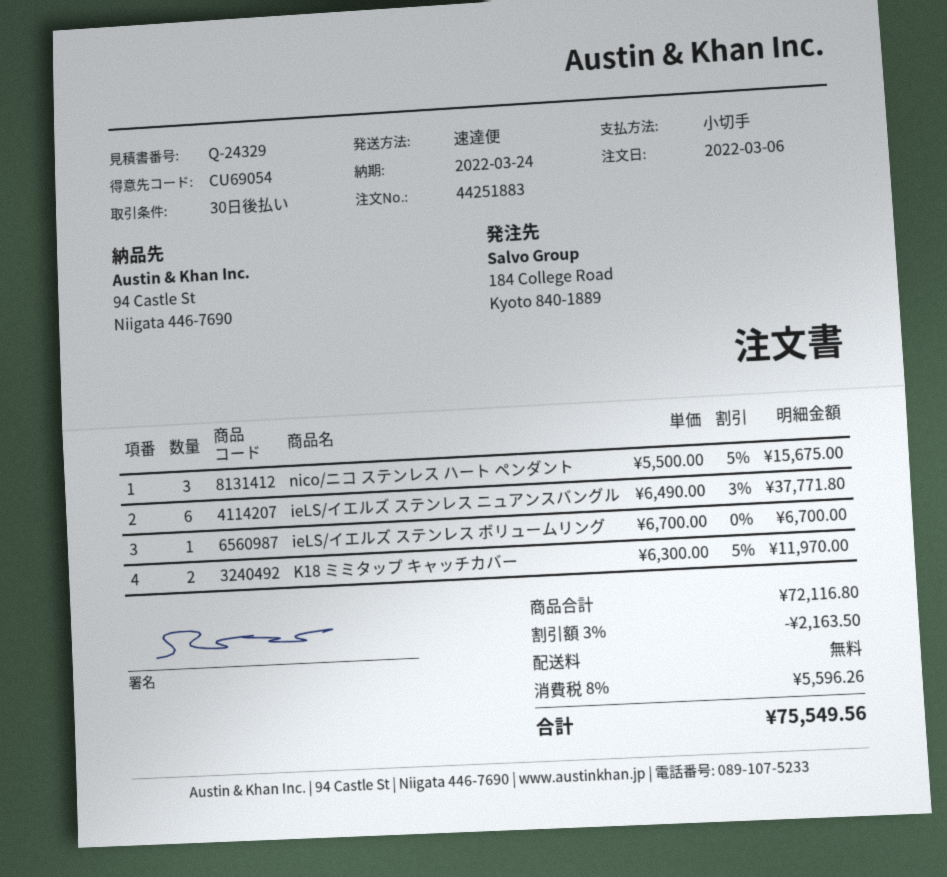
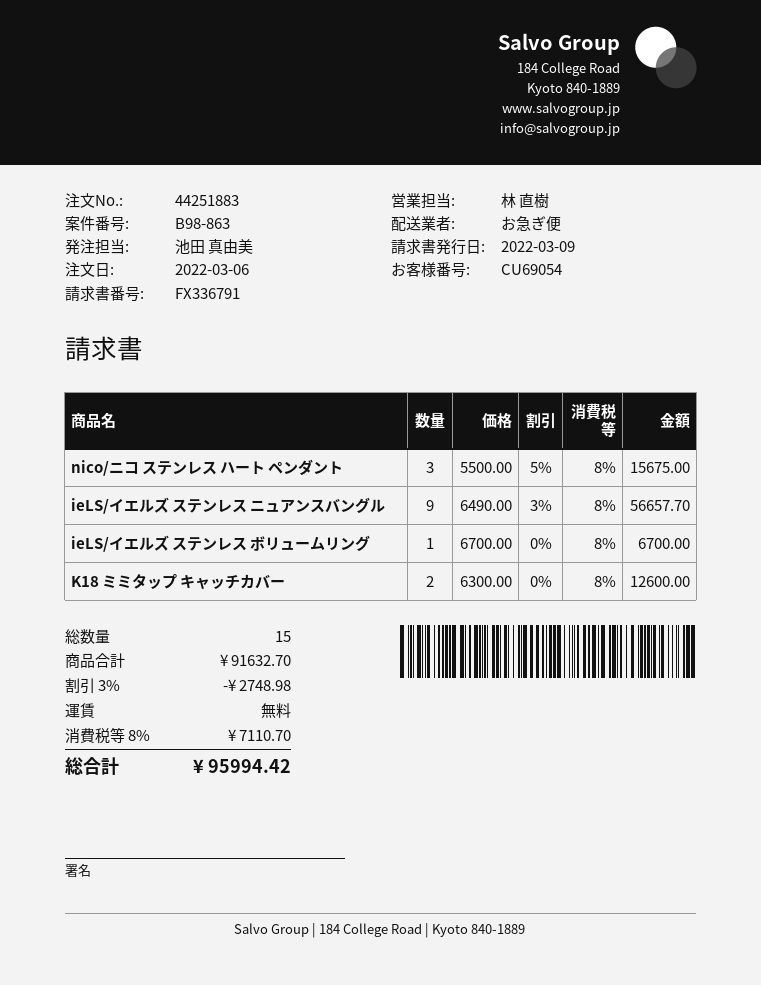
ieLS/イエルズ ステンレス ニュアンスバングル: 6 x 6490.00 - 3% = 37771.80 -> 9 x 6490.00 - 3% = 56657.70
K18 ミミタップ キャッチカバー: 2 x 6300.00 - 5% = 11970.00 -> 2 x 6300.00 = 12600.00
subtotal: 72116.80 -> 91632.70
discount: 3% = 2163.50 -> 3% = 2748.98
tax: 8% = 5596.26 -> 8% = 7110.70
total: 75549.56 -> 95994.42

